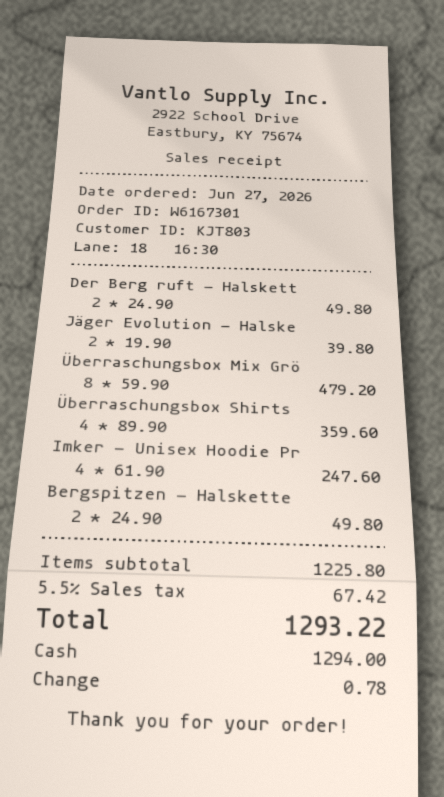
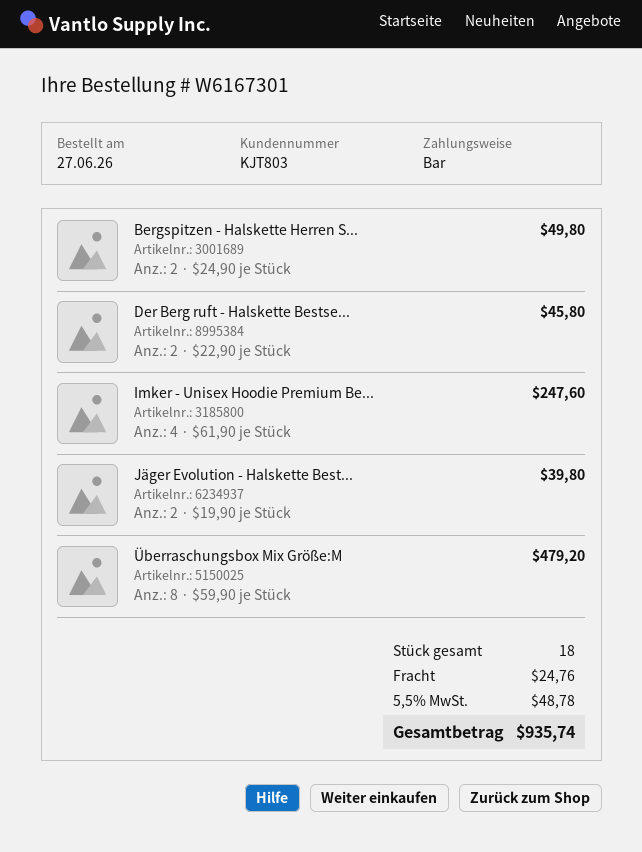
Der Berg ruft - Halskett: 2 x 24.90 = 49.80 -> 2 x 22.90 = 45.80
Überraschungsbox Shirts: 4 x 89.90 = 359.60 -> none
shipping: none -> 24.76
tax: 5.5% = 67.42 -> 5.5% = 48.78
total: 1293.22 -> 935.74

